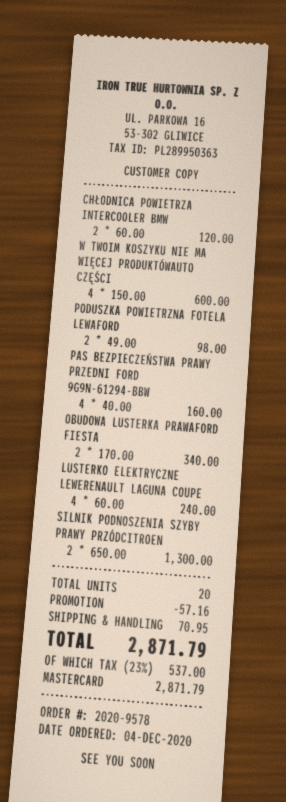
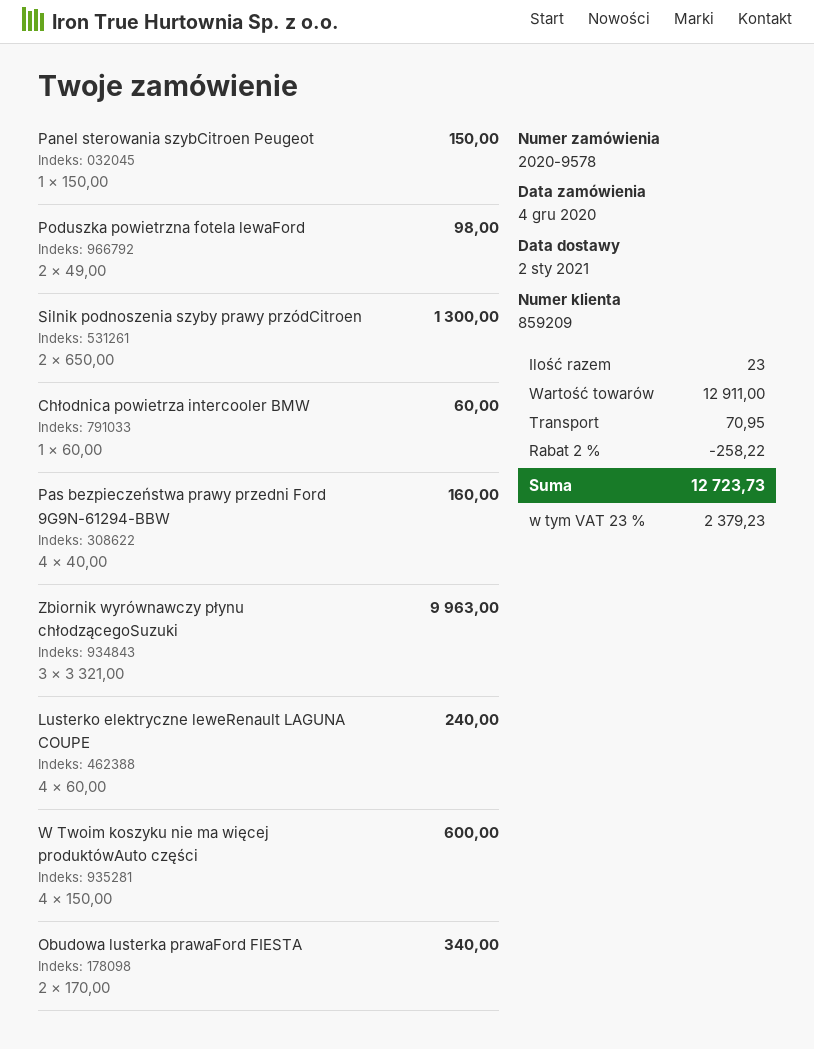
CHŁODNICA POWIETRZA INTERCOOLER BMW: 2 x 60.00 = 120.00 -> 1 x 60.00 = 60.00
Panel sterowania szybCitroen Peugeot: none -> 1 x 150.00 = 150.00
Zbiornik wyrównawczy płynu chłodzącegoSuzuki: none -> 3 x 3321.00 = 9963.00
total quantity: 20 -> 23
discount: 57.16 -> 258.22
tax: 23% = 537.00 -> 23% = 2379.23
total: 2871.79 -> 12723.73

